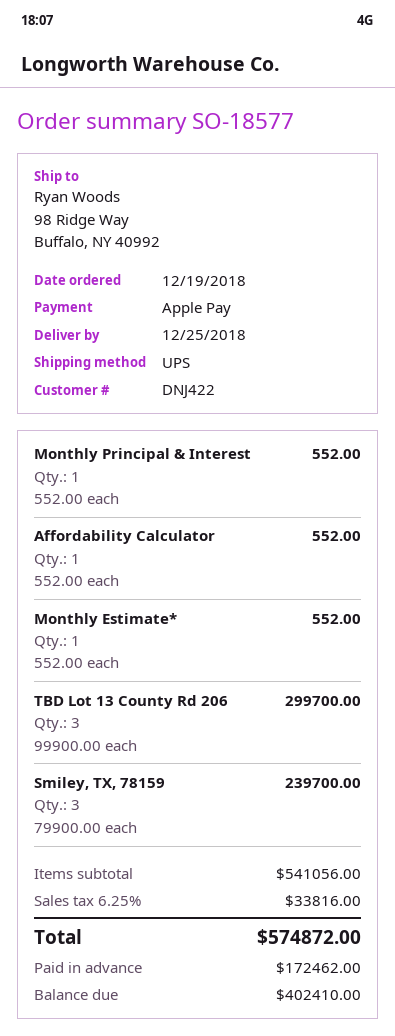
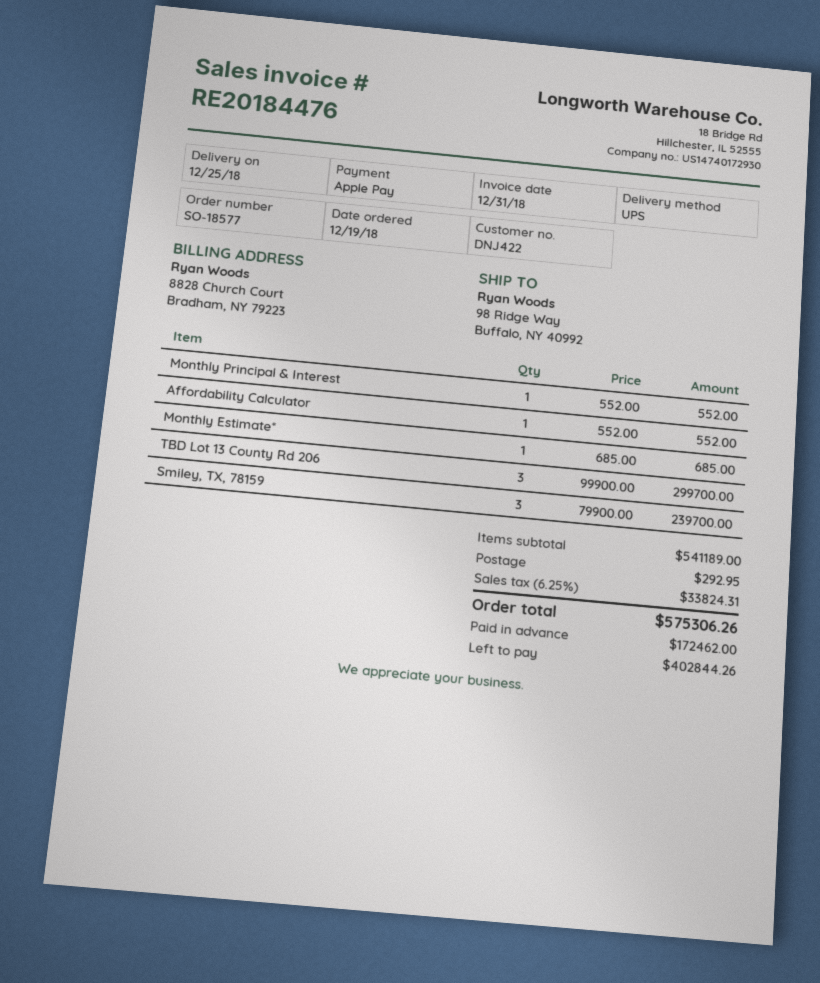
Monthly Estimate*: 1 x 552.00 = 552.00 -> 1 x 685.00 = 685.00
subtotal: 541056.00 -> 541189.00
shipping: none -> 292.95
tax: 6.25% = 33816.00 -> 6.25% = 33824.31
total: 574872.00 -> 575306.26
balance: 402410.00 -> 402844.26

